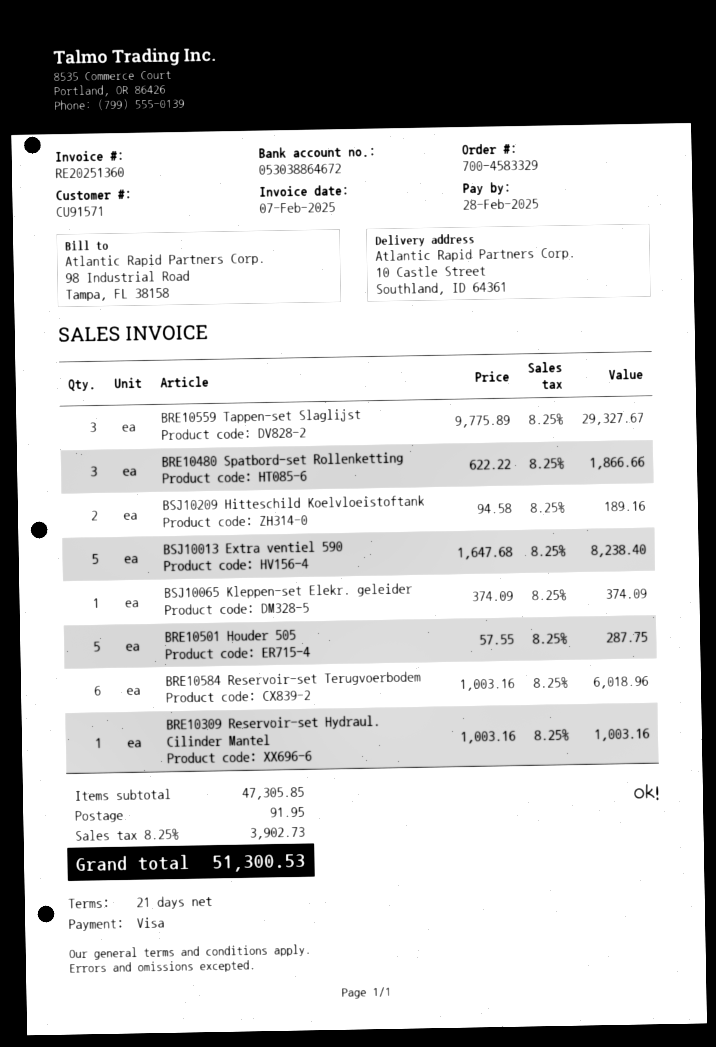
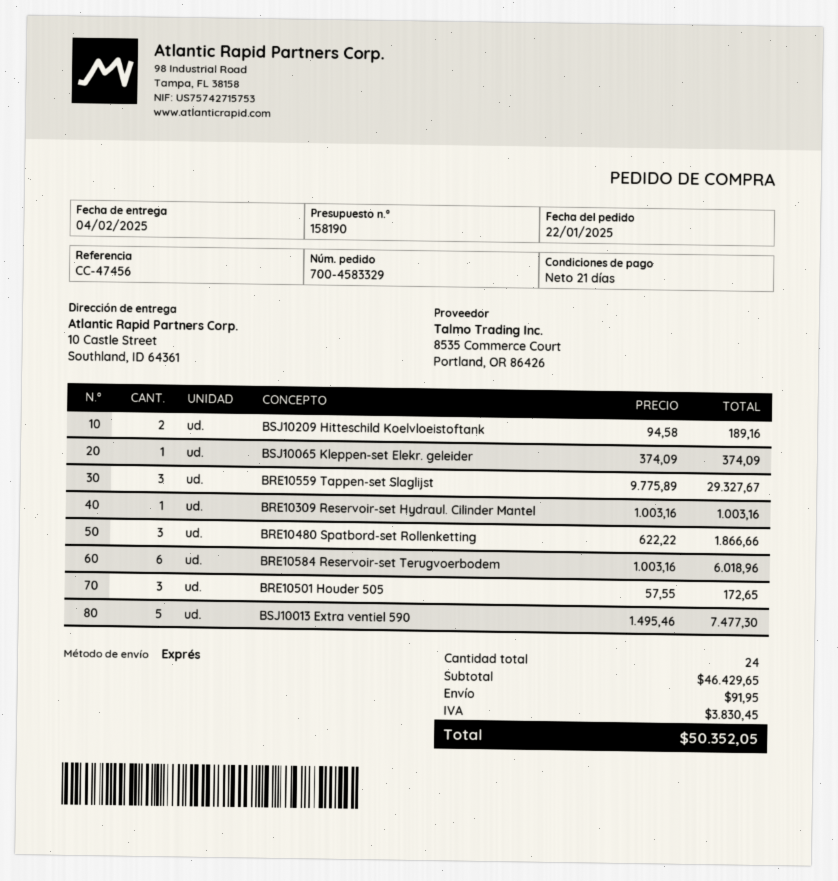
BSJ10013 Extra ventiel 590: 5 x 1647.68 = 8238.40 -> 5 x 1495.46 = 7477.30
BRE10501 Houder 505: 5 x 57.55 = 287.75 -> 3 x 57.55 = 172.65
subtotal: 47305.85 -> 46429.65
tax: 3902.73 -> 3830.45
total: 51300.53 -> 50352.05

